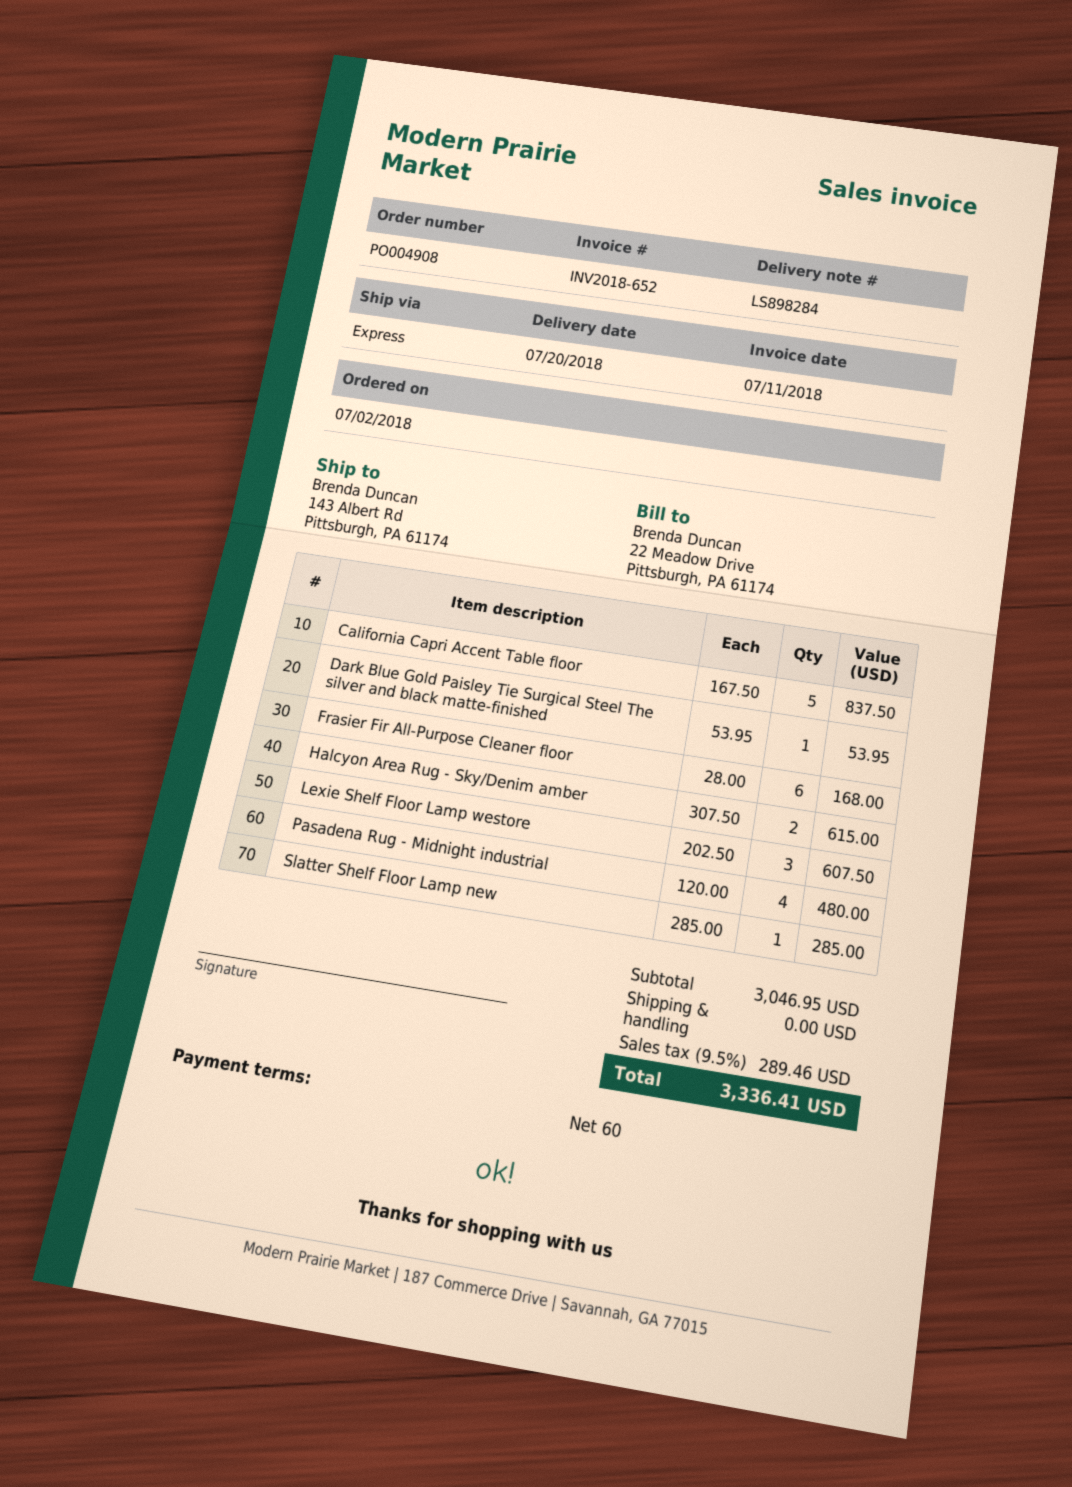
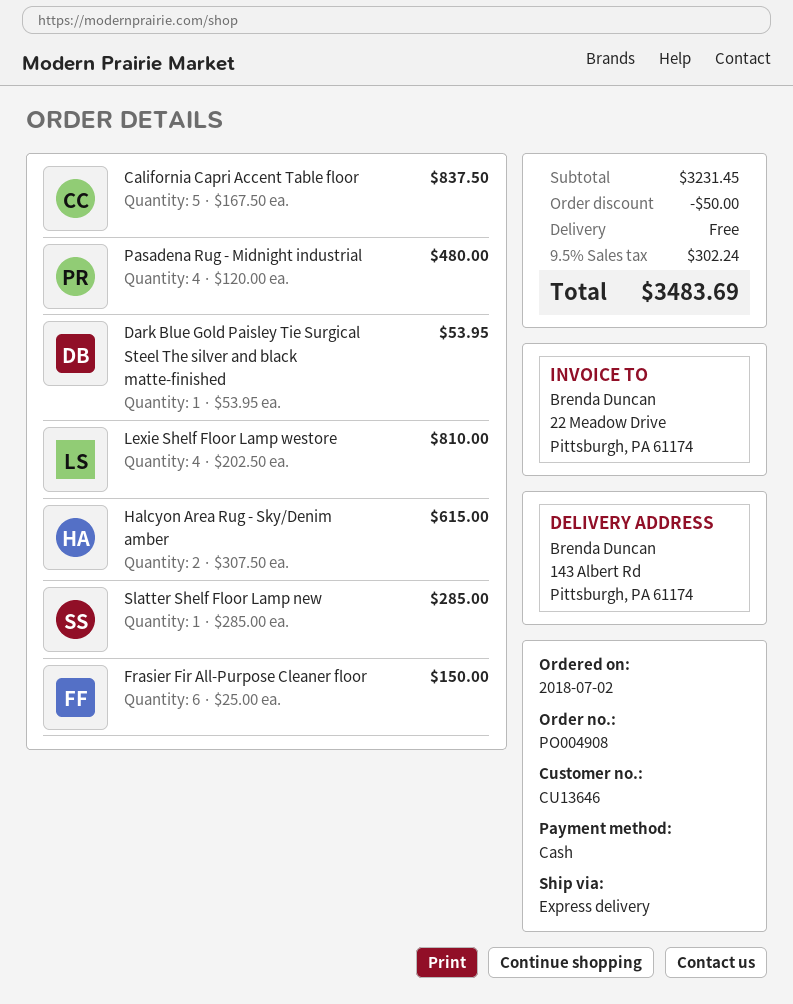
Frasier Fir All-Purpose Cleaner floor: 6 x 28.00 = 168.00 -> 6 x 25.00 = 150.00
Lexie Shelf Floor Lamp westore: 3 x 202.50 = 607.50 -> 4 x 202.50 = 810.00
subtotal: 3046.95 -> 3231.45
discount: none -> 50.00
tax: 9.5% = 289.46 -> 9.5% = 302.24
total: 3336.41 -> 3483.69

